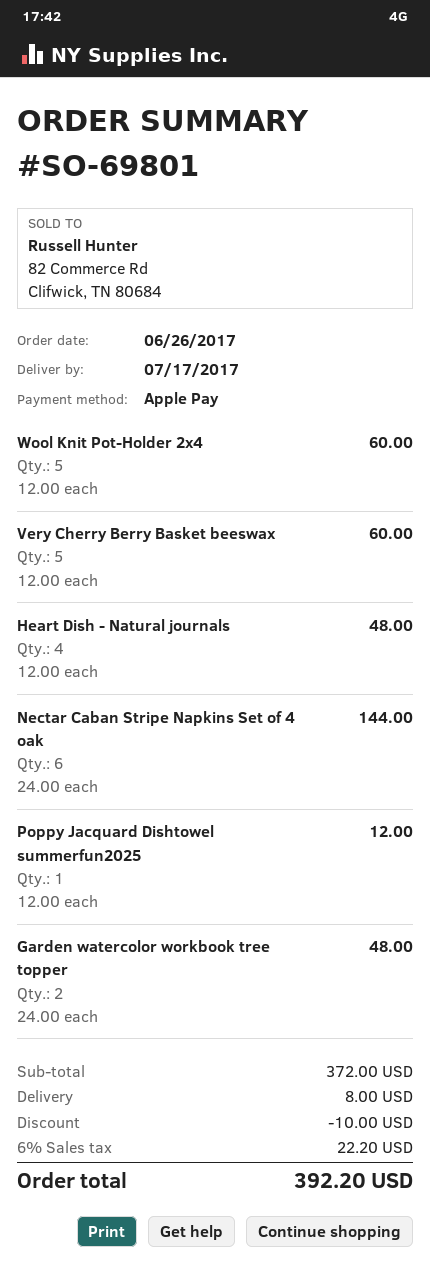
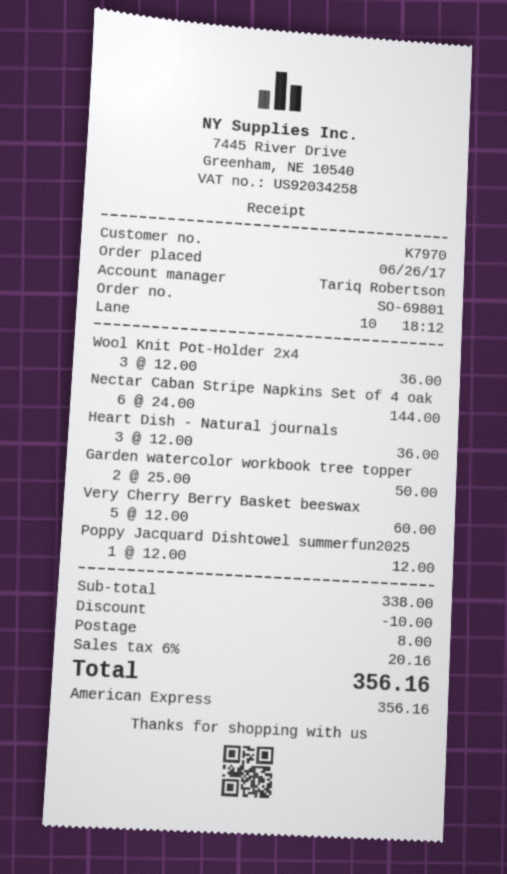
payment method: Apple Pay -> American Express
Wool Knit Pot-Holder 2x4: 5 x 12.00 = 60.00 -> 3 x 12.00 = 36.00
Heart Dish - Natural journals: 4 x 12.00 = 48.00 -> 3 x 12.00 = 36.00
Garden watercolor workbook tree topper: 2 x 24.00 = 48.00 -> 2 x 25.00 = 50.00
subtotal: 372.00 -> 338.00
tax: 6% = 22.20 -> 6% = 20.16
total: 392.20 -> 356.16

